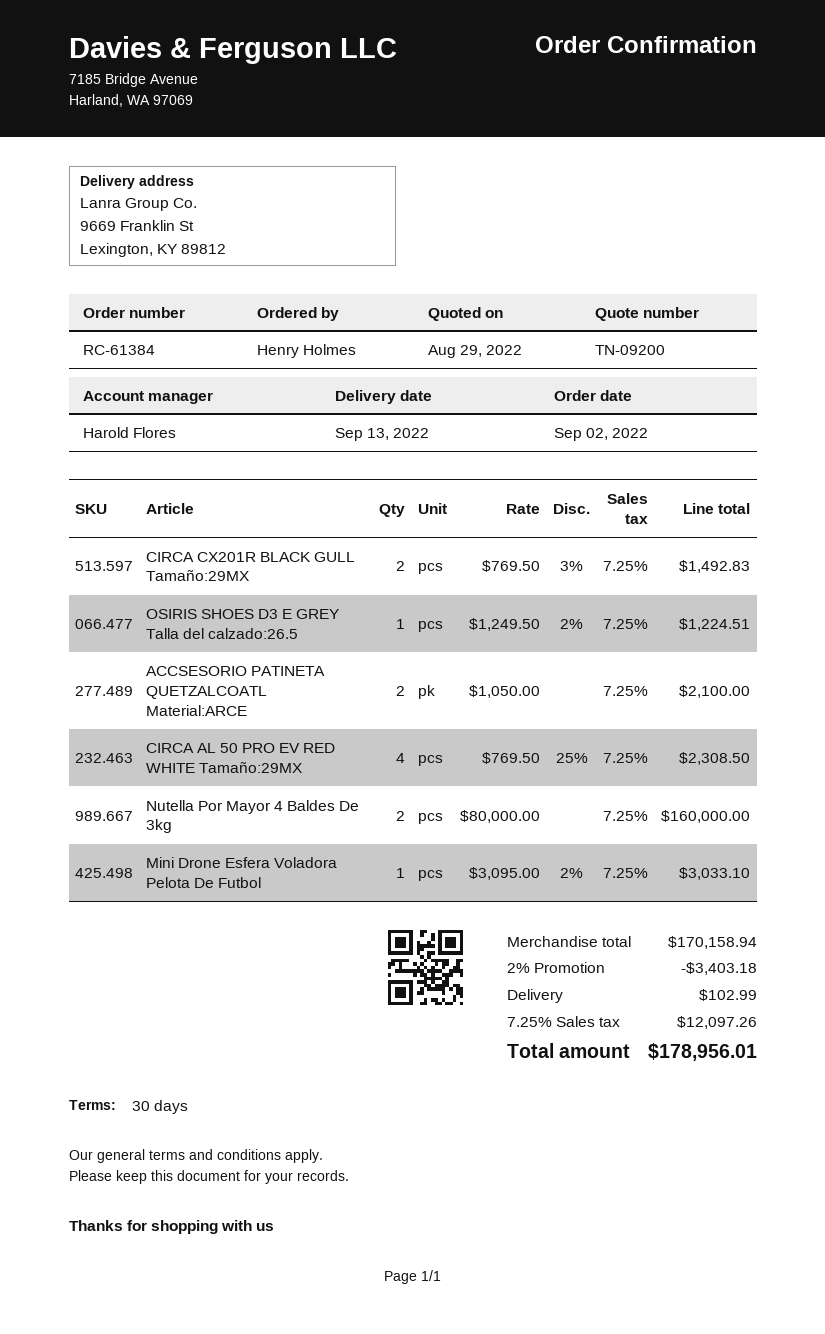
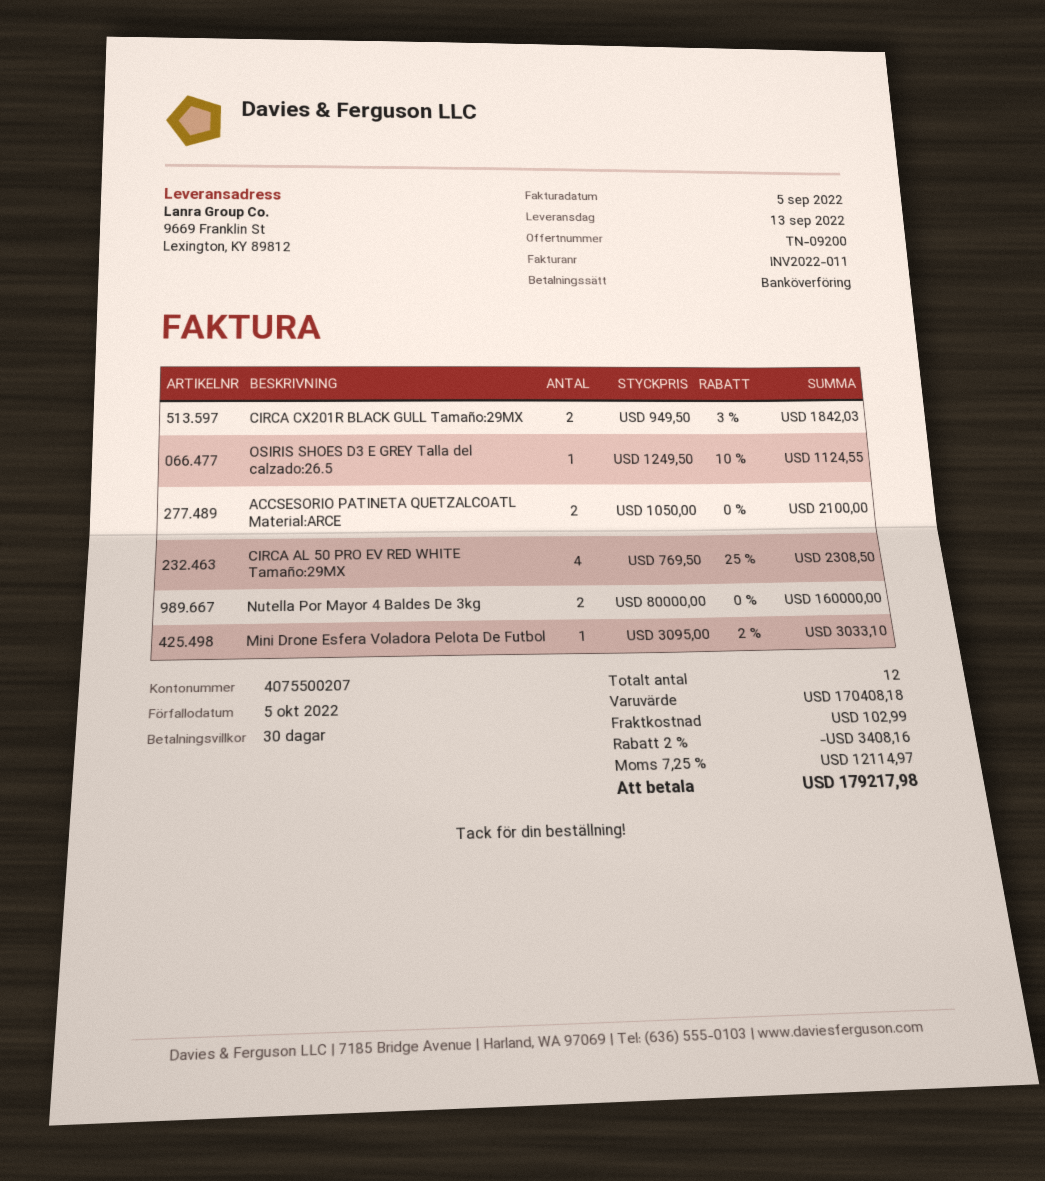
CIRCA CX201R BLACK GULL Tamaño:29MX: 2 x 769.50 - 3% = 1492.83 -> 2 x 949.50 - 3% = 1842.03
OSIRIS SHOES D3 E GREY Talla del calzado:26.5: 1 x 1249.50 - 2% = 1224.51 -> 1 x 1249.50 - 10% = 1124.55
subtotal: 170158.94 -> 170408.18
discount: 2% = 3403.18 -> 2% = 3408.16
tax: 7.25% = 12097.26 -> 7.25% = 12114.97
total: 178956.01 -> 179217.98

